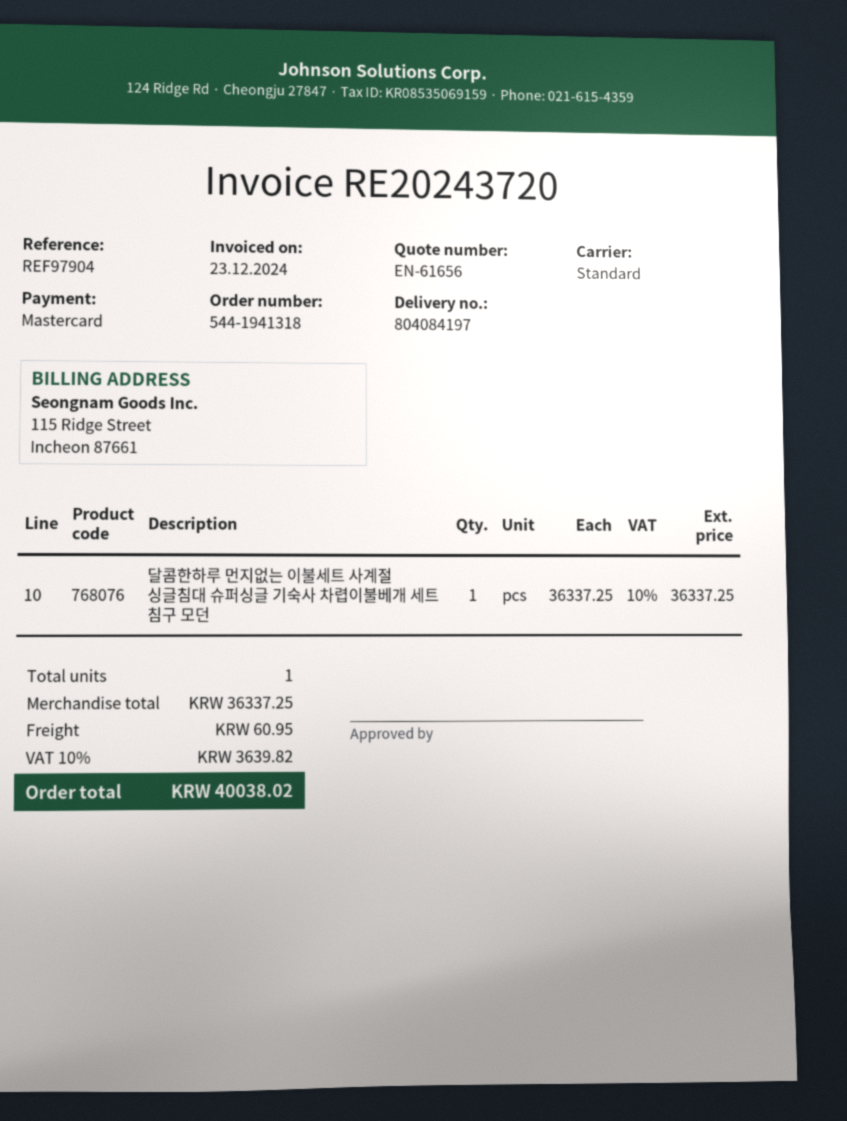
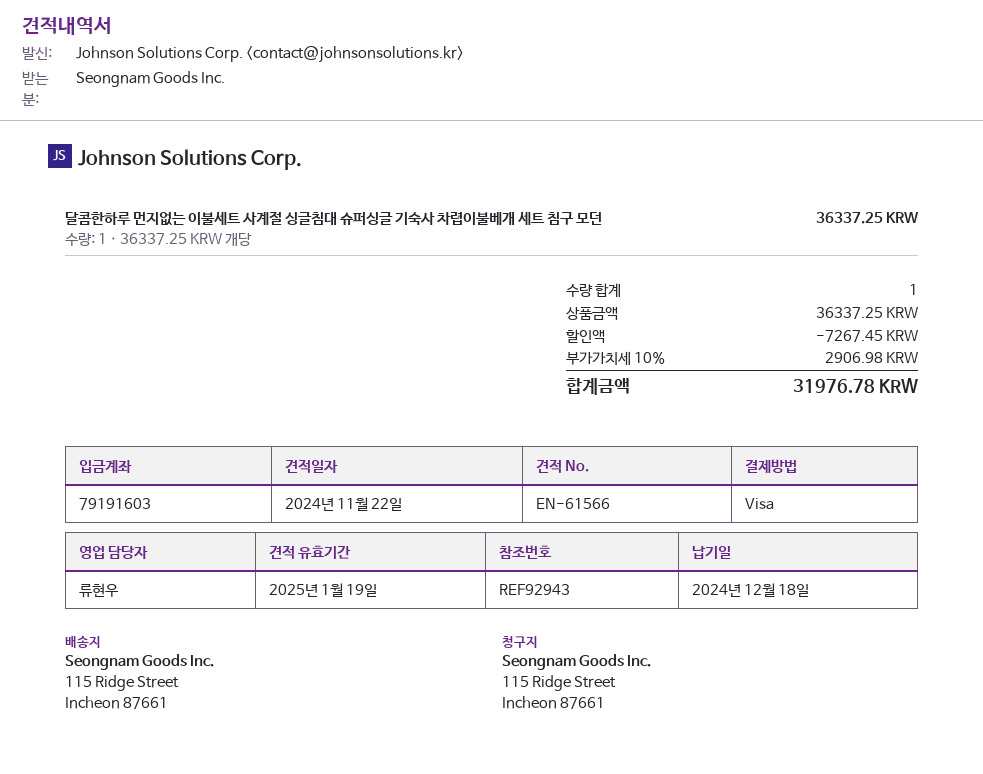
quote number: EN-61656 -> EN-61566
reference: REF97904 -> REF92943
payment method: Mastercard -> Visa
discount: none -> 7267.45
shipping: 60.95 -> none
tax: 10% = 3639.82 -> 10% = 2906.98
total: 40038.02 -> 31976.78

